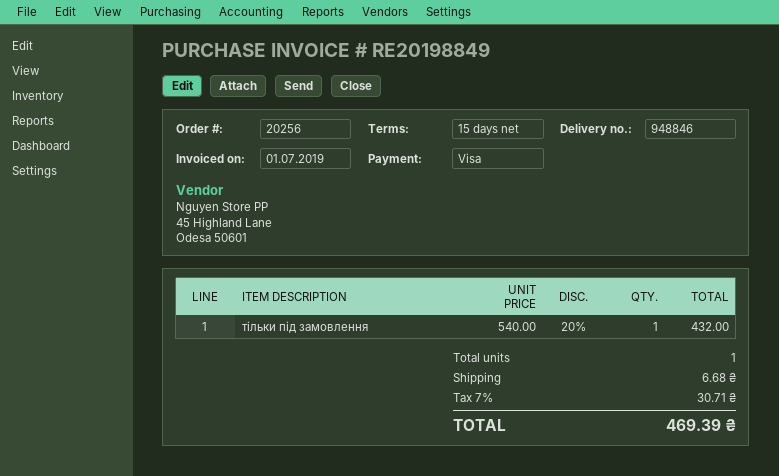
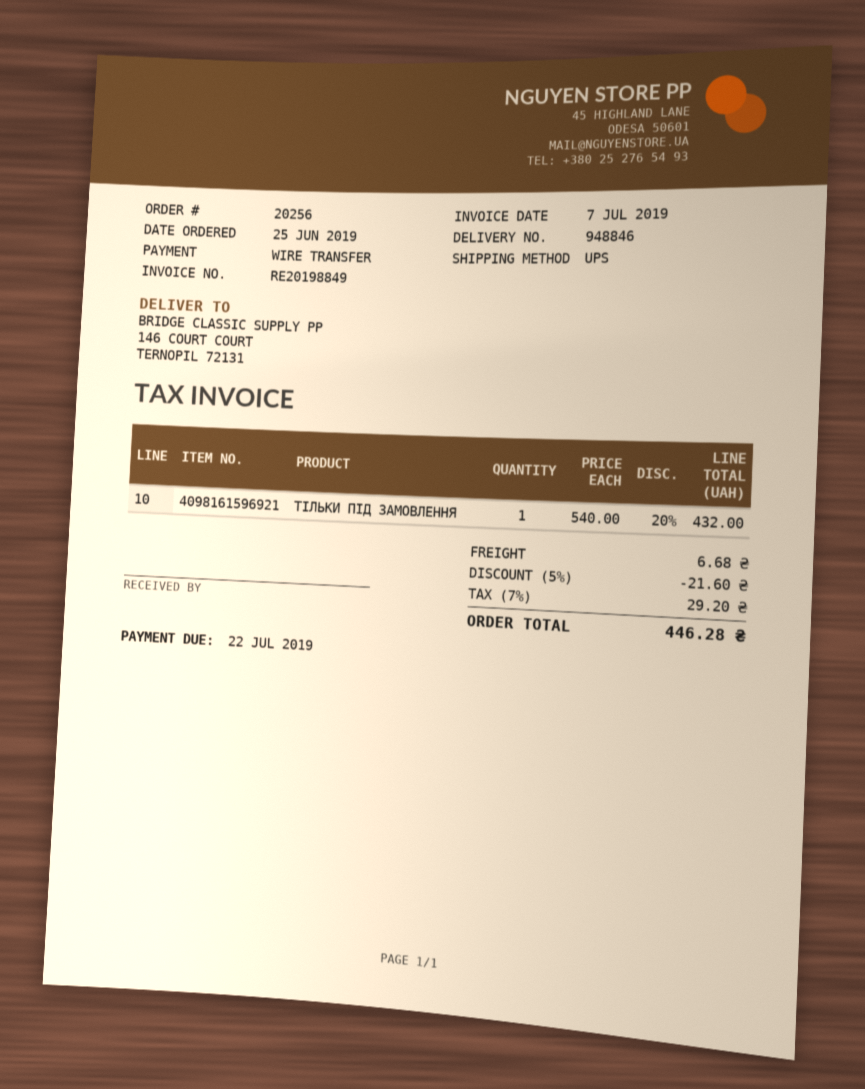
invoice date: 2019-07-01 -> 2019-07-07
payment method: Visa -> bank transfer
discount: none -> 5% = 21.60
tax: 7% = 30.71 -> 7% = 29.20
total: 469.39 -> 446.28

